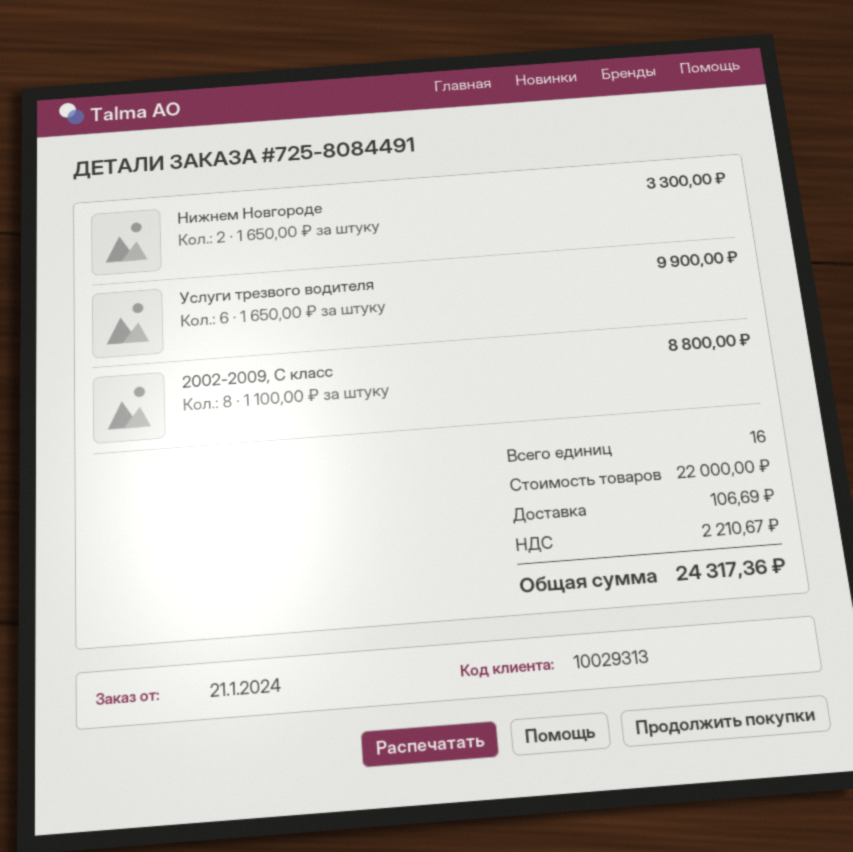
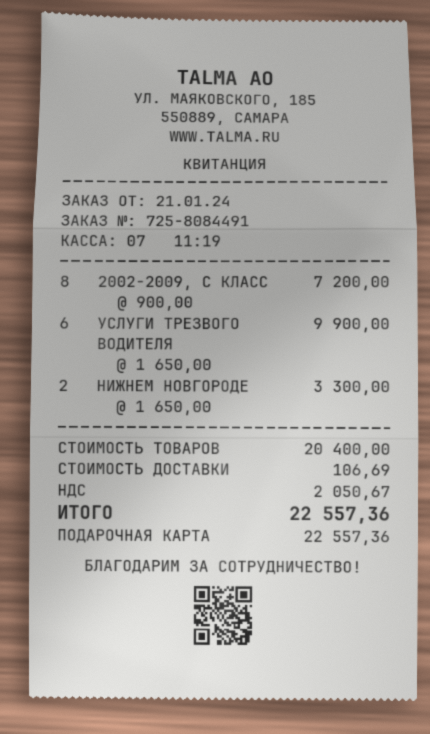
2002-2009, C класс: 8 x 1100.00 = 8800.00 -> 8 x 900.00 = 7200.00
subtotal: 22000.00 -> 20400.00
tax: 2210.67 -> 2050.67
total: 24317.36 -> 22557.36

